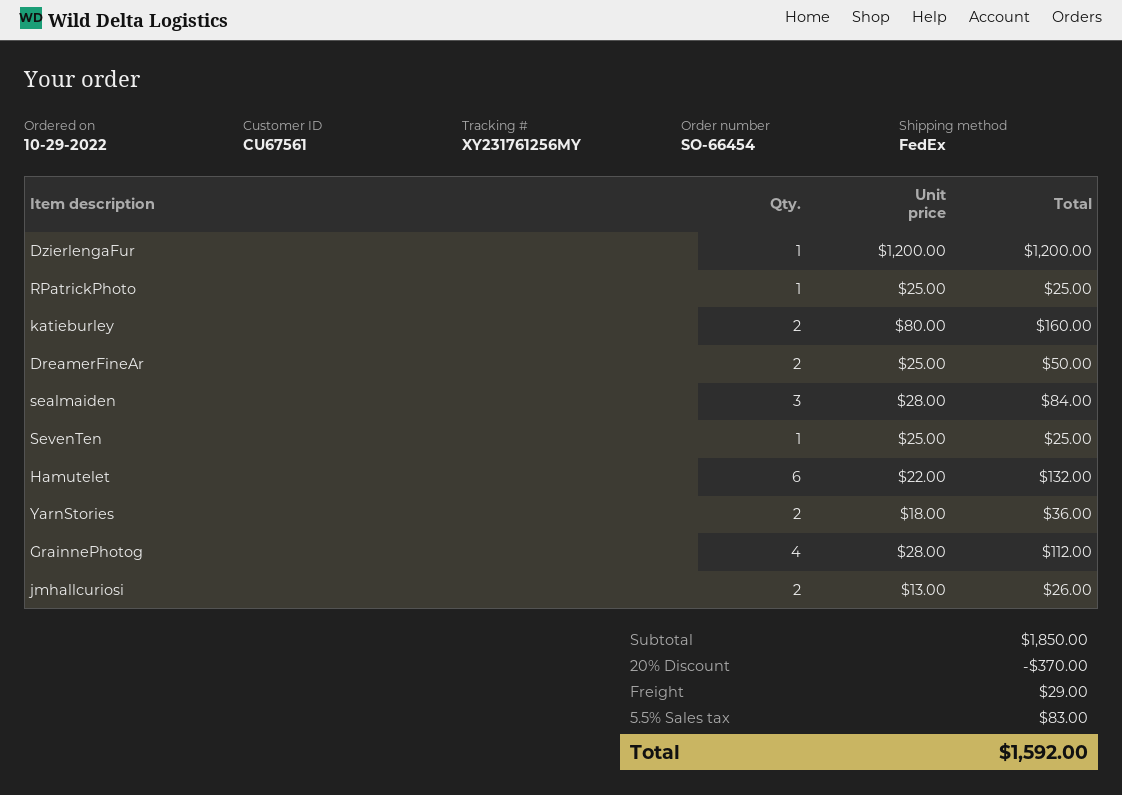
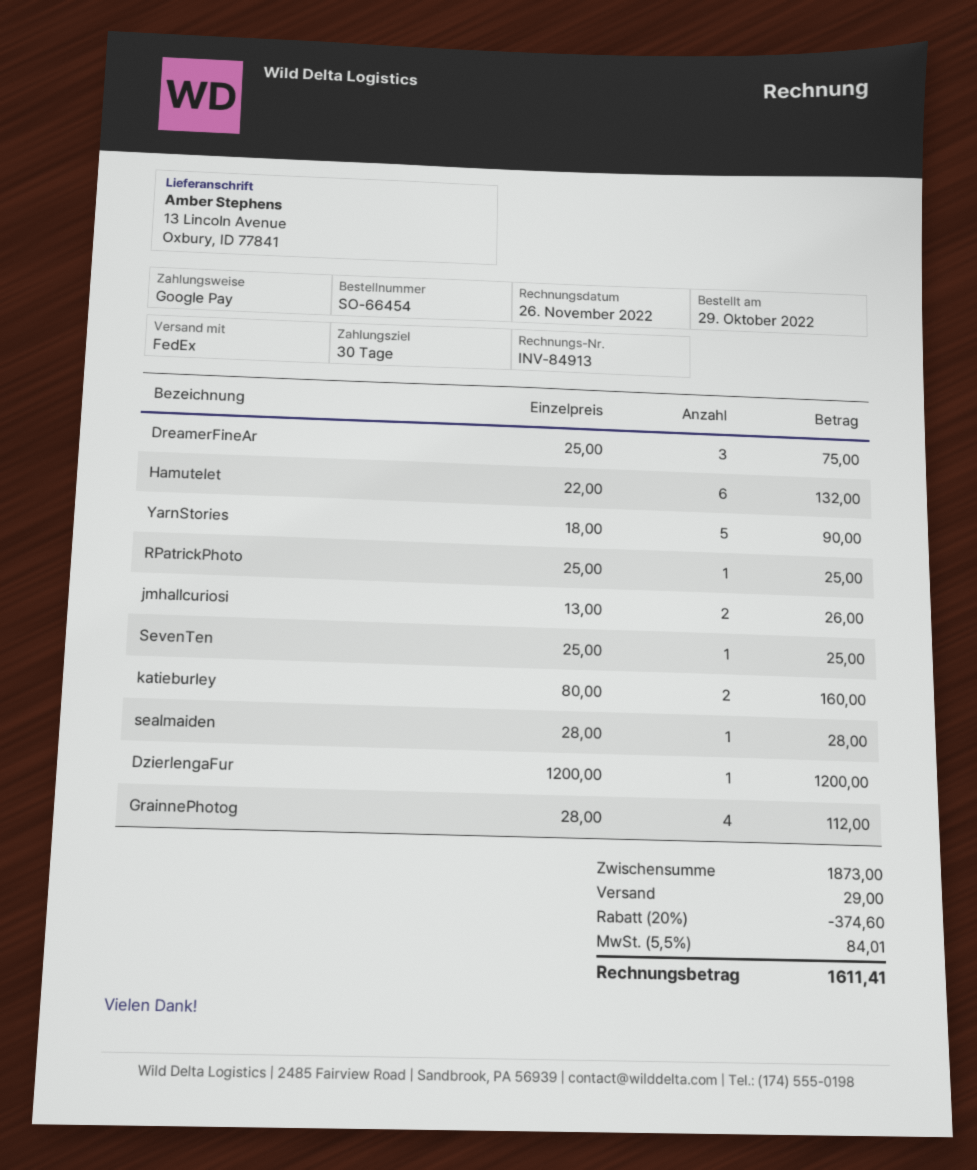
DreamerFineAr: 2 x 25.00 = 50.00 -> 3 x 25.00 = 75.00
sealmaiden: 3 x 28.00 = 84.00 -> 1 x 28.00 = 28.00
YarnStories: 2 x 18.00 = 36.00 -> 5 x 18.00 = 90.00
subtotal: 1850.00 -> 1873.00
discount: 20% = 370.00 -> 20% = 374.60
tax: 5.5% = 83.00 -> 5.5% = 84.01
total: 1592.00 -> 1611.41

